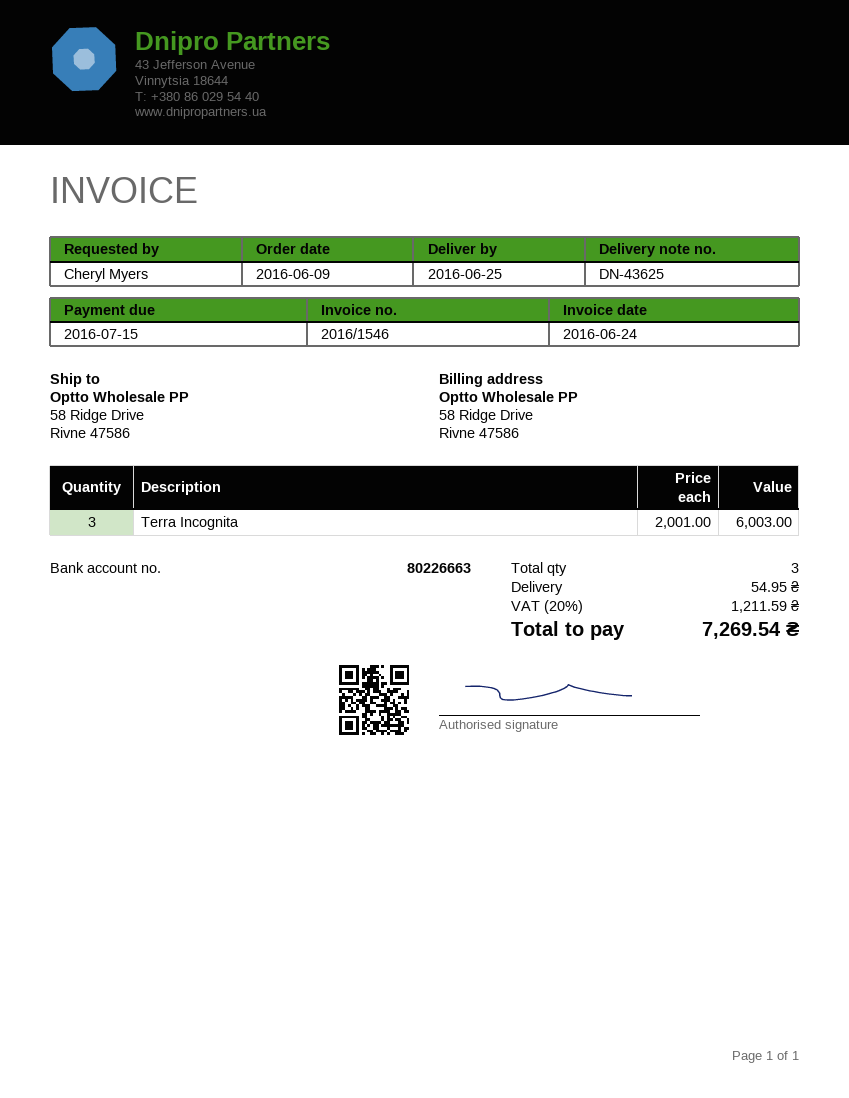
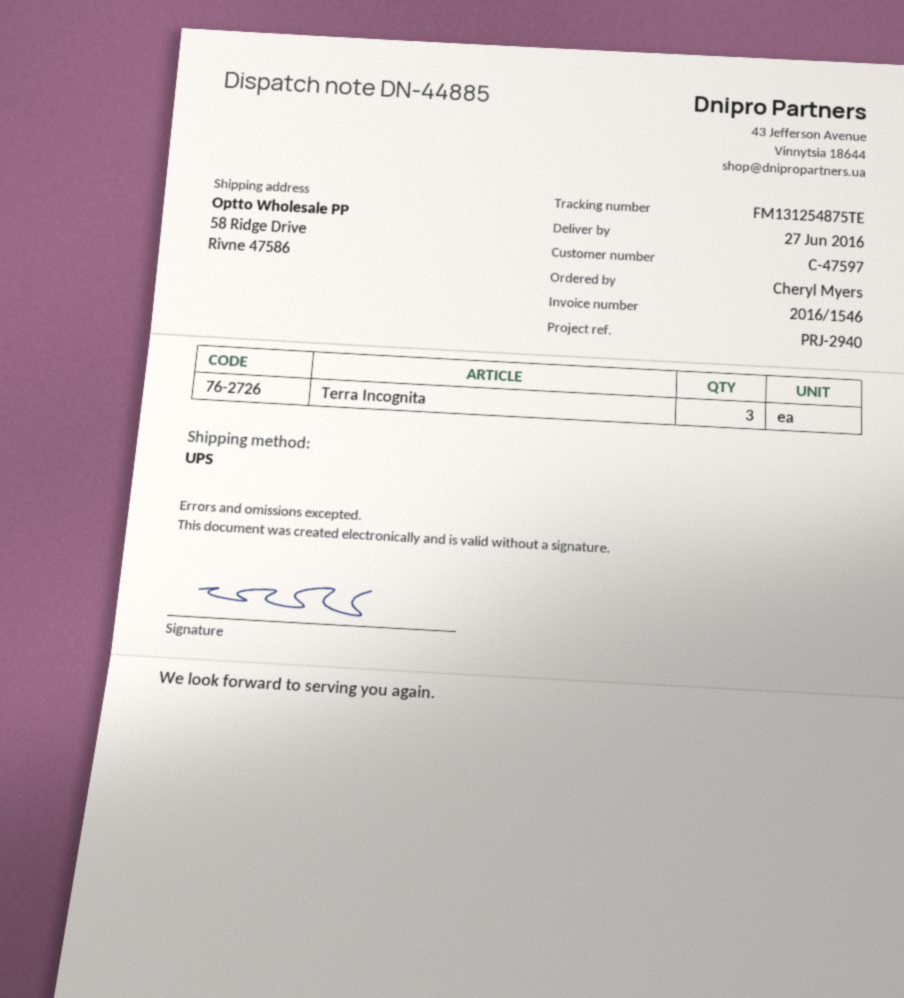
delivery note number: DN-43625 -> DN-44885
delivery date: 2016-06-25 -> 2016-06-27

